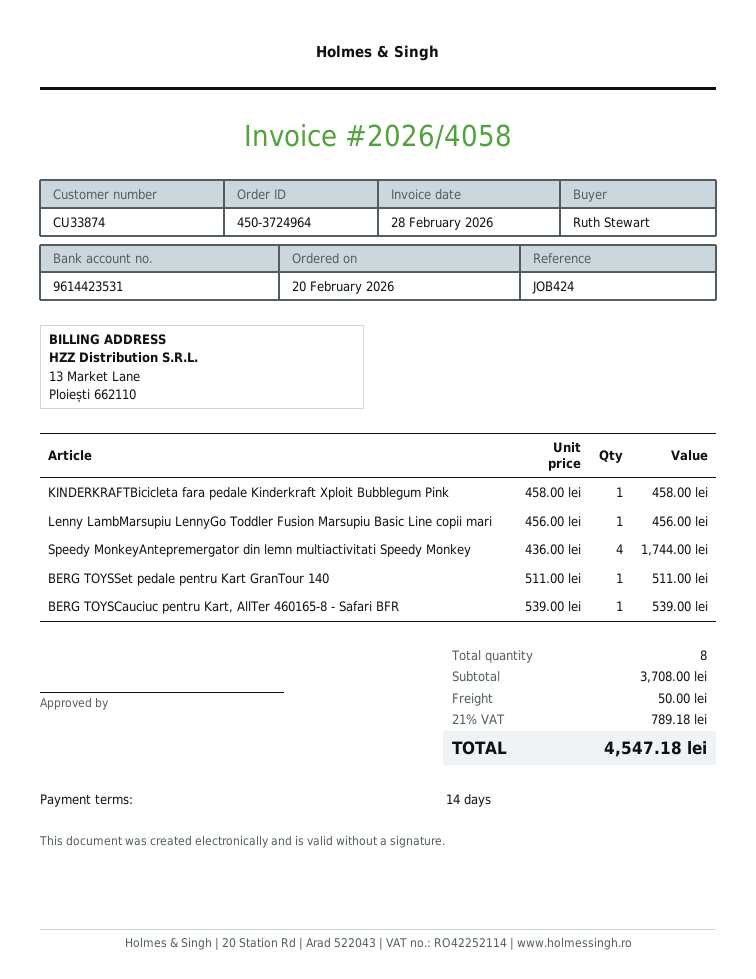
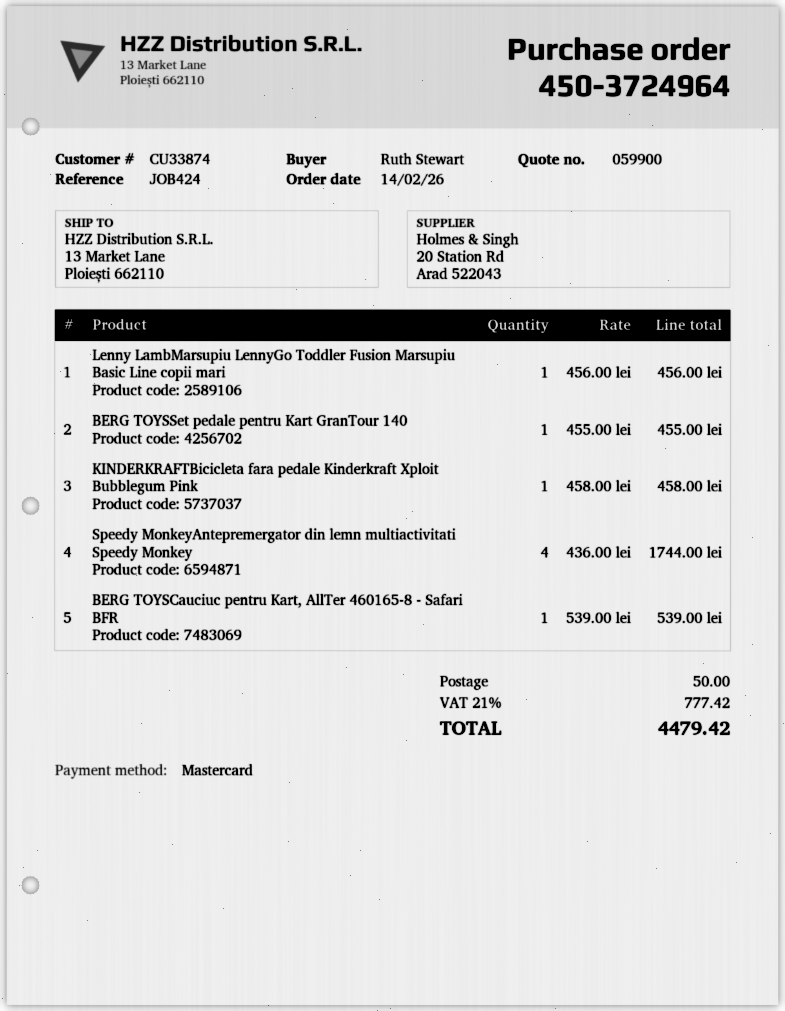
order date: 2026-02-20 -> 2026-02-14
BERG TOYSSet pedale pentru Kart GranTour 140: 1 x 511.00 = 511.00 -> 1 x 455.00 = 455.00
tax: 21% = 789.18 -> 21% = 777.42
total: 4547.18 -> 4479.42

